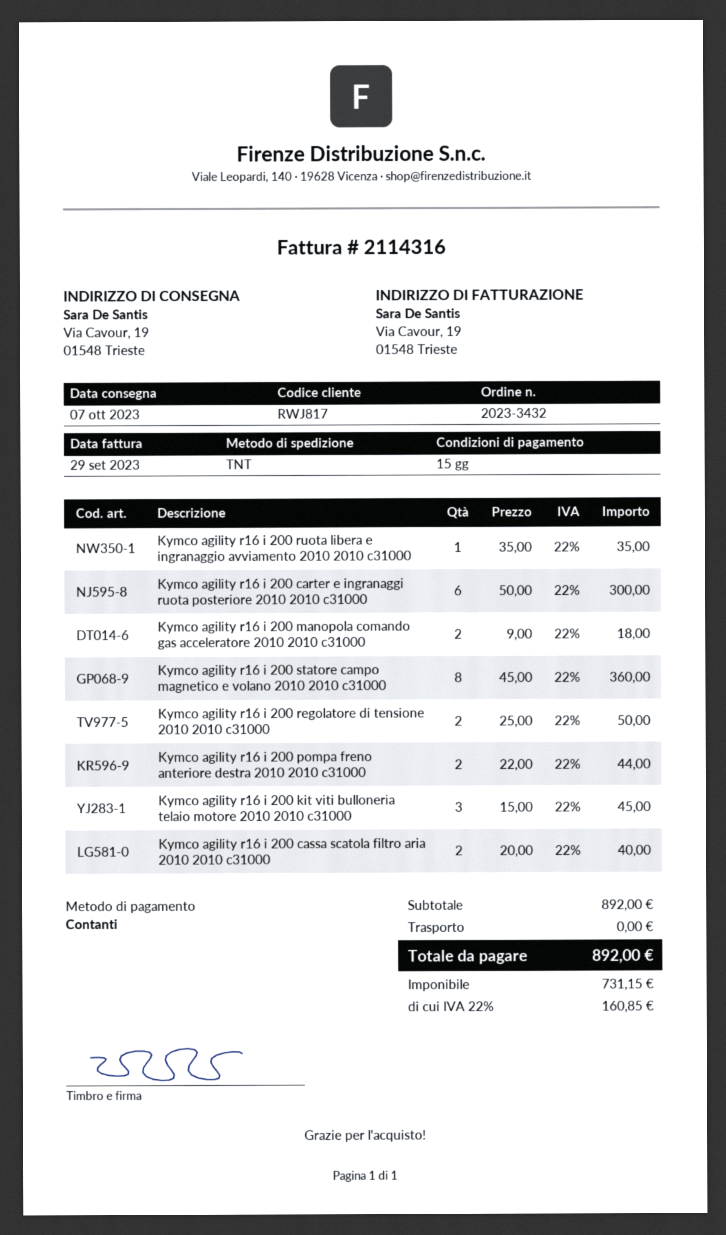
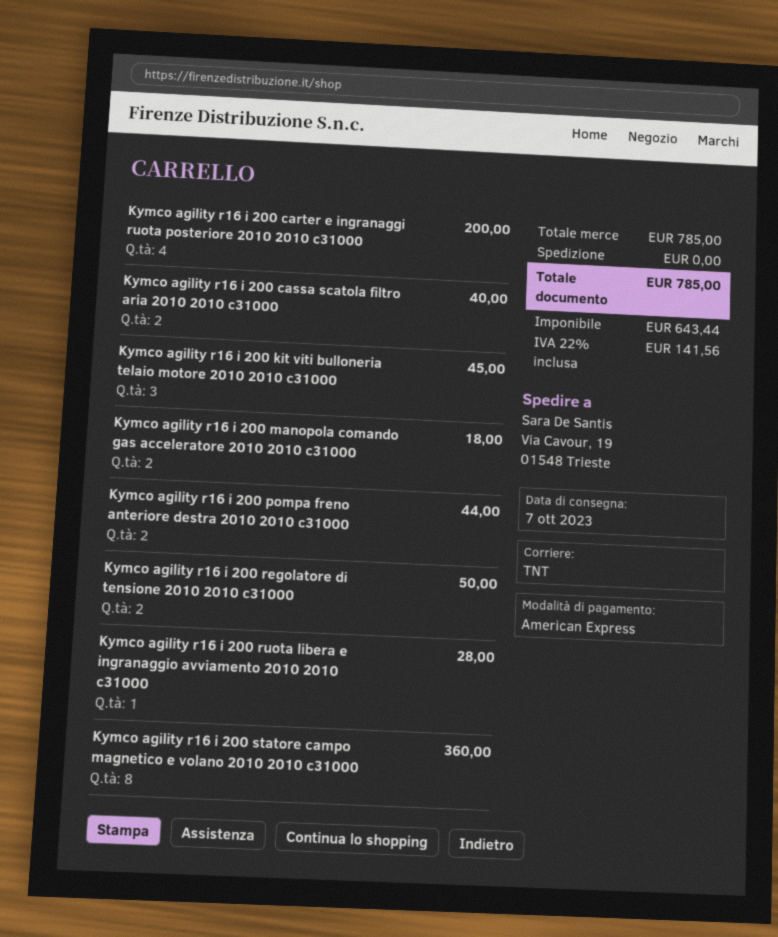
payment method: cash -> American Express
Kymco agility r16 i 200 ruota libera e ingranaggio avviamento 2010 2010 c31000: 1 for 35.00 -> 1 for 28.00
Kymco agility r16 i 200 carter e ingranaggi ruota posteriore 2010 2010 c31000: 6 for 300.00 -> 4 for 200.00
subtotal: 892.00 -> 785.00
net: 731.15 -> 643.44
tax: 22% = 160.85 -> 22% = 141.56
total: 892.00 -> 785.00

